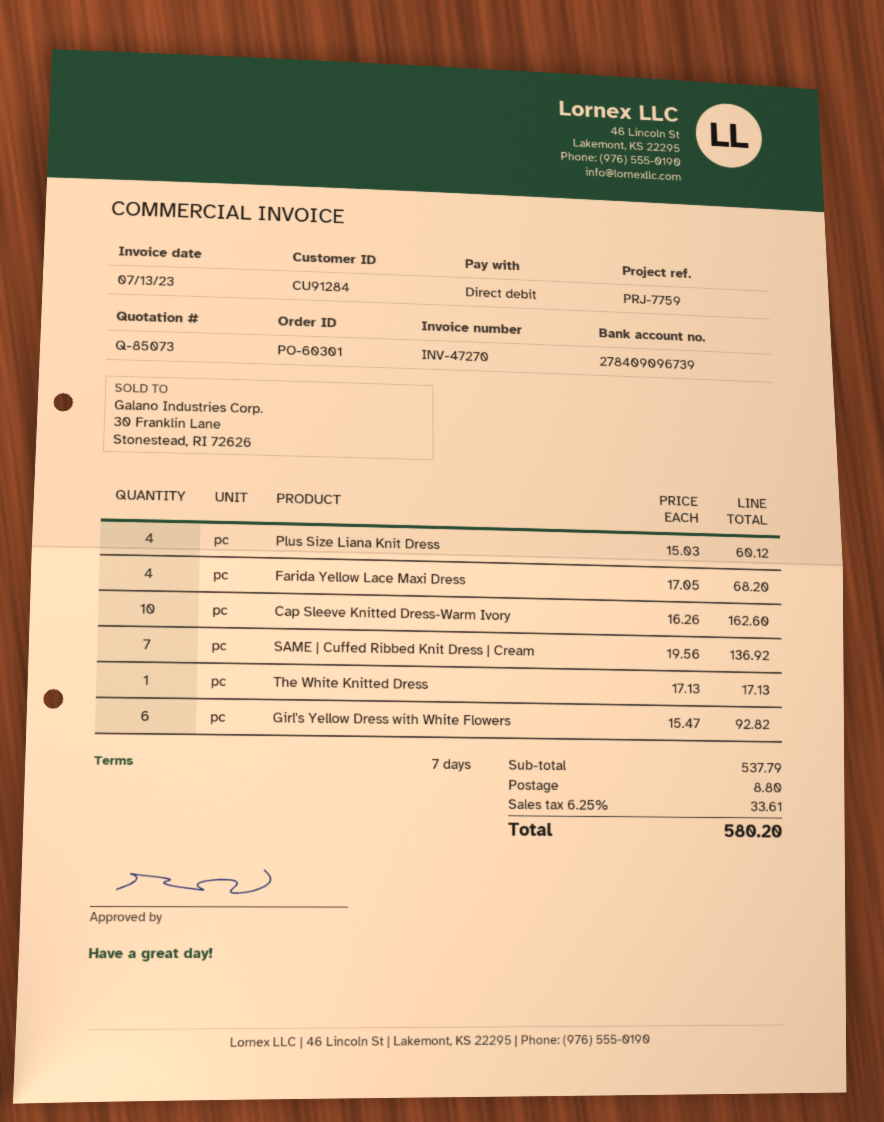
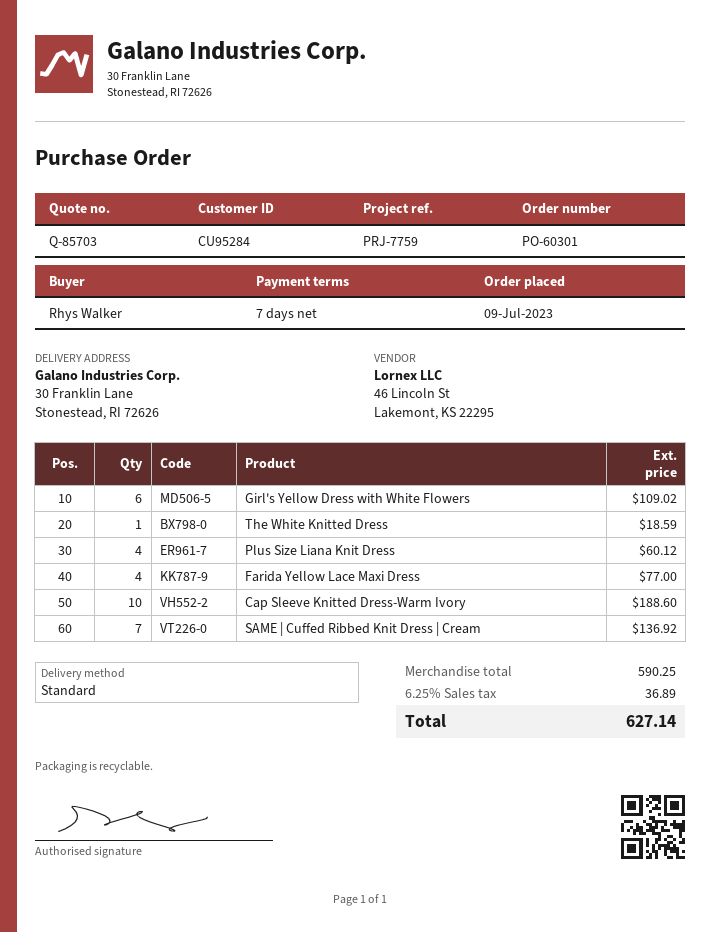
quote number: Q-85073 -> Q-85703
customer number: CU91284 -> CU95284
Farida Yellow Lace Maxi Dress: 4 for 68.20 -> 4 for 77.00
Cap Sleeve Knitted Dress-Warm Ivory: 10 for 162.60 -> 10 for 188.60
The White Knitted Dress: 1 for 17.13 -> 1 for 18.59
Girl's Yellow Dress with White Flowers: 6 for 92.82 -> 6 for 109.02
subtotal: 537.79 -> 590.25
shipping: 8.80 -> none
tax: 6.25% = 33.61 -> 6.25% = 36.89
total: 580.20 -> 627.14

